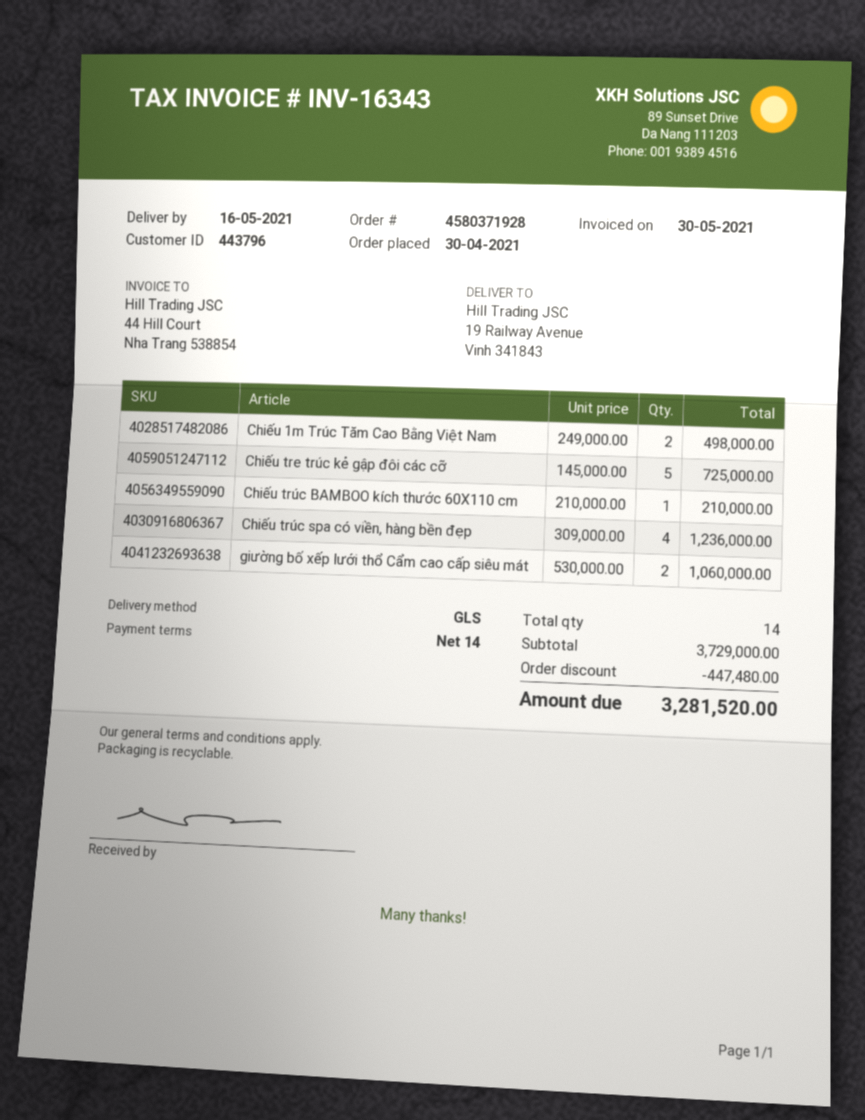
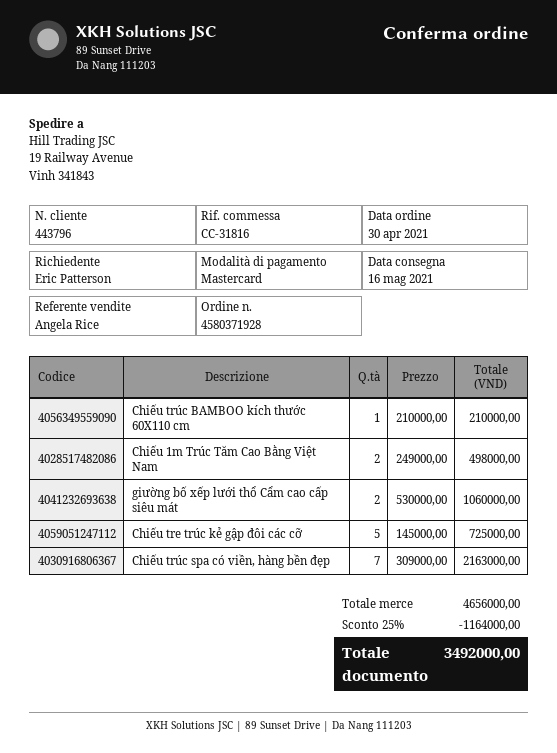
Chiếu trúc spa có viền, hàng bền đẹp: 4 x 309000.00 = 1236000.00 -> 7 x 309000.00 = 2163000.00
subtotal: 3729000.00 -> 4656000.00
discount: 447480.00 -> 1164000.00
total: 3281520.00 -> 3492000.00

